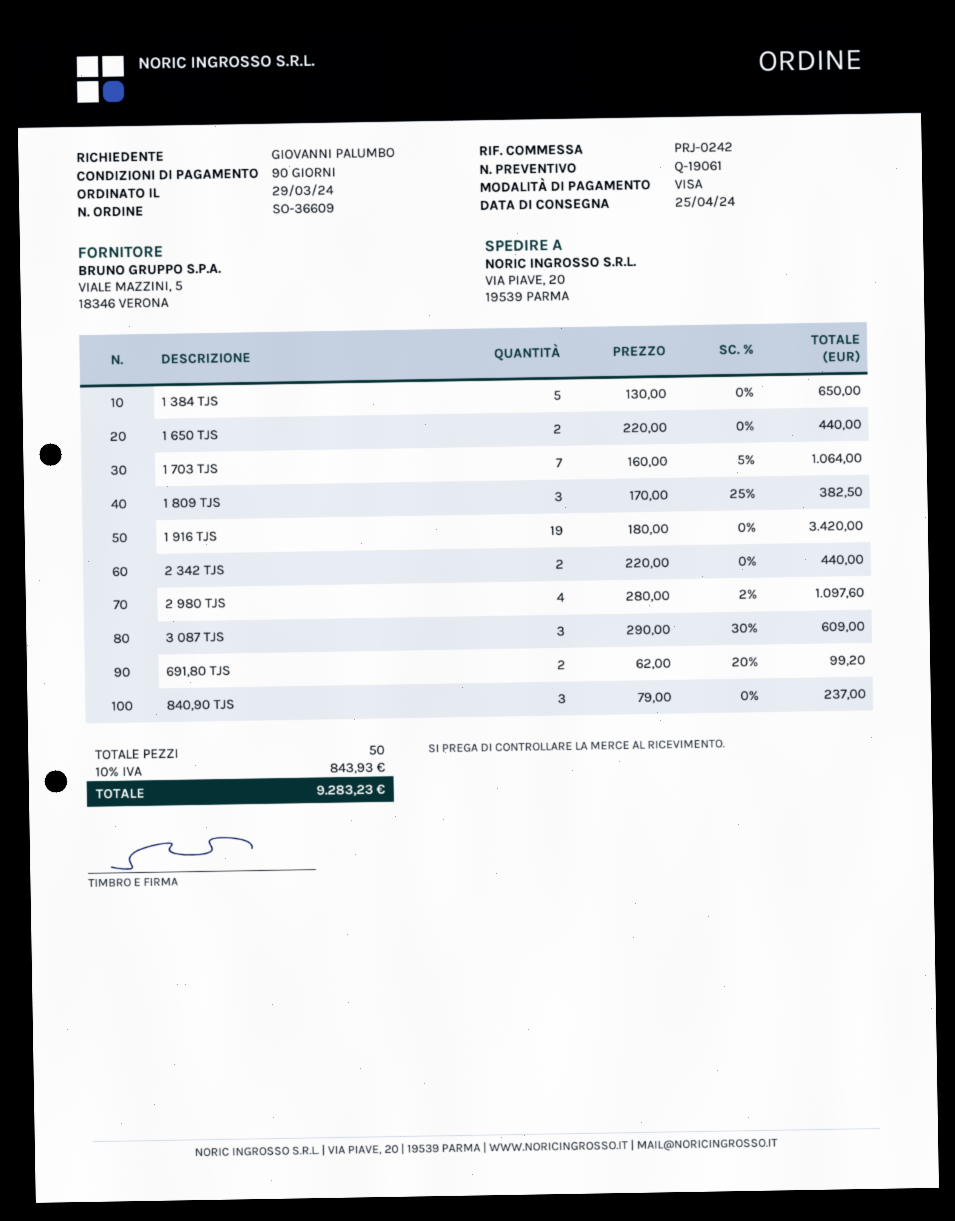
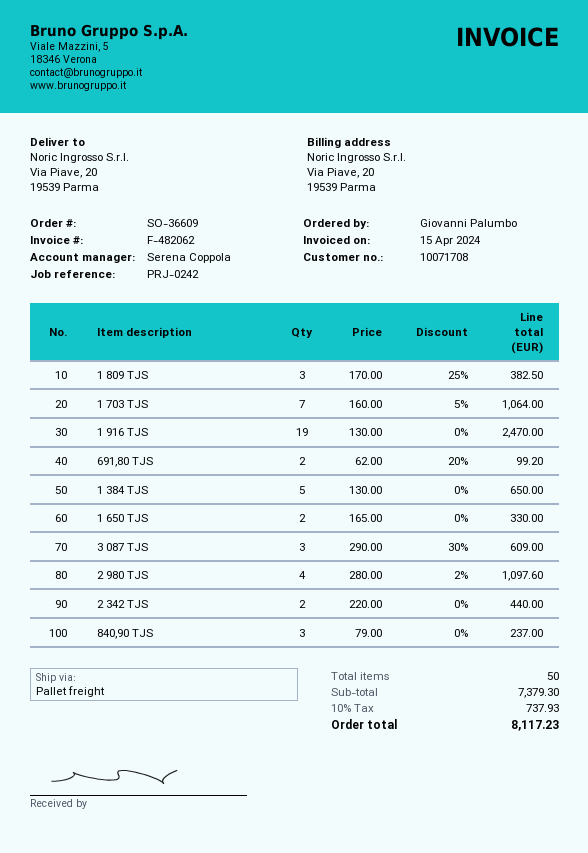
1 650 TJS: 2 x 220.00 = 440.00 -> 2 x 165.00 = 330.00
1 916 TJS: 19 x 180.00 = 3420.00 -> 19 x 130.00 = 2470.00
tax: 10% = 843.93 -> 10% = 737.93
total: 9283.23 -> 8117.23

